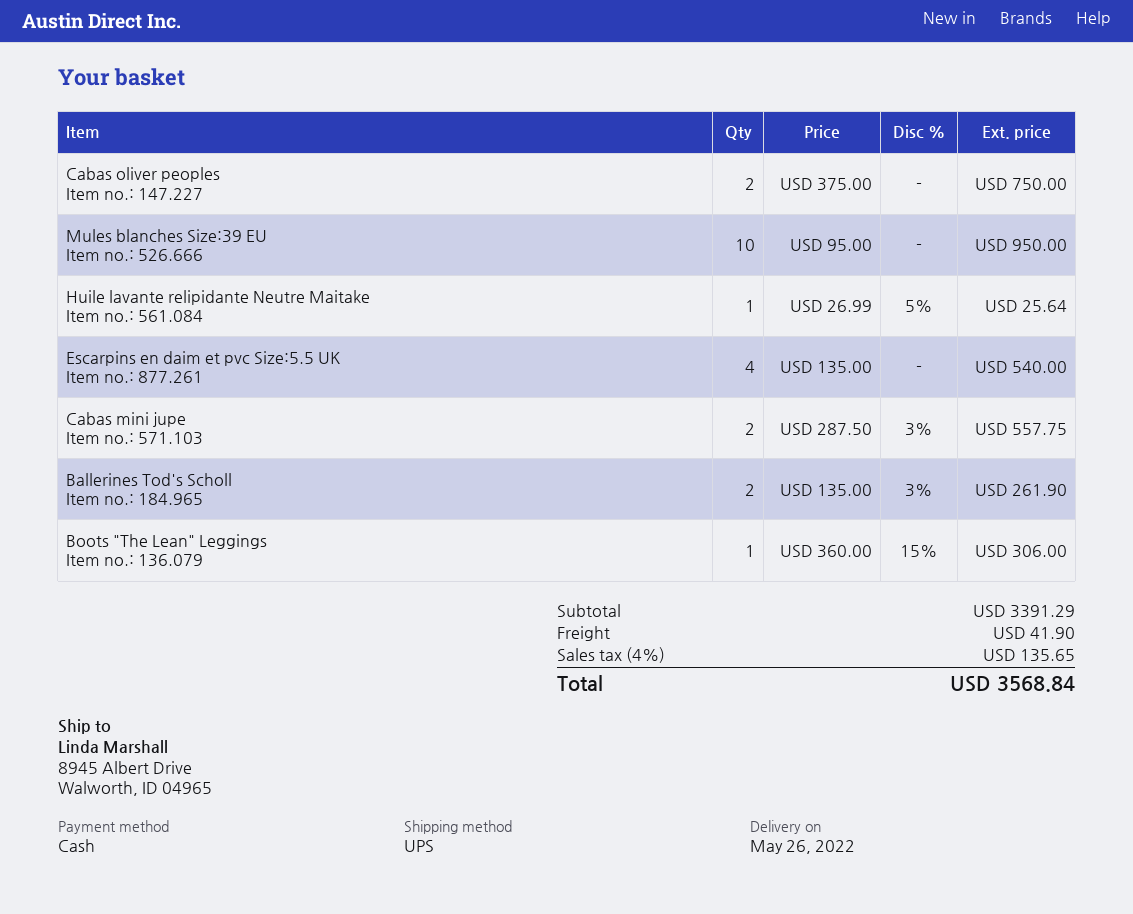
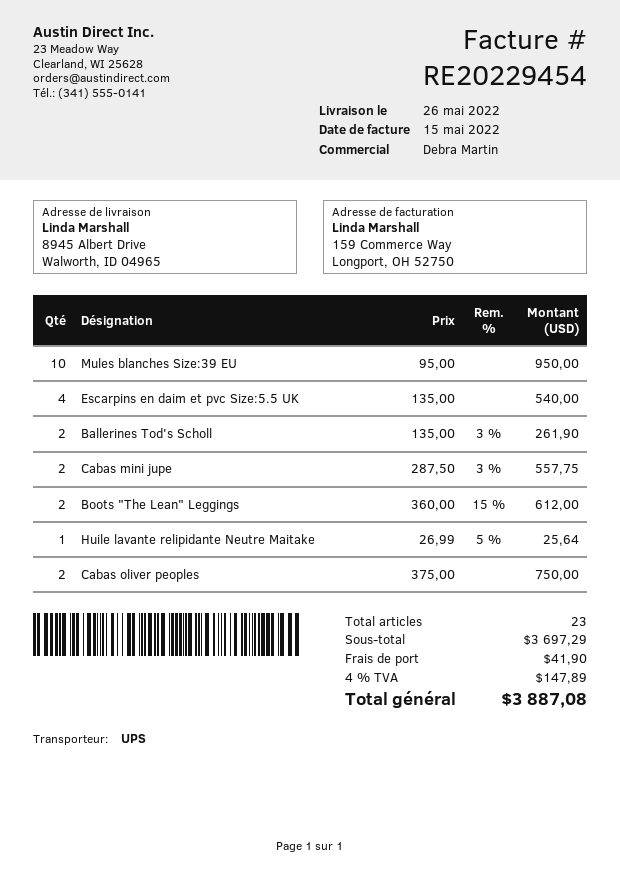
Boots "The Lean" Leggings: 1 x 360.00 - 15% = 306.00 -> 2 x 360.00 - 15% = 612.00
subtotal: 3391.29 -> 3697.29
tax: 4% = 135.65 -> 4% = 147.89
total: 3568.84 -> 3887.08

